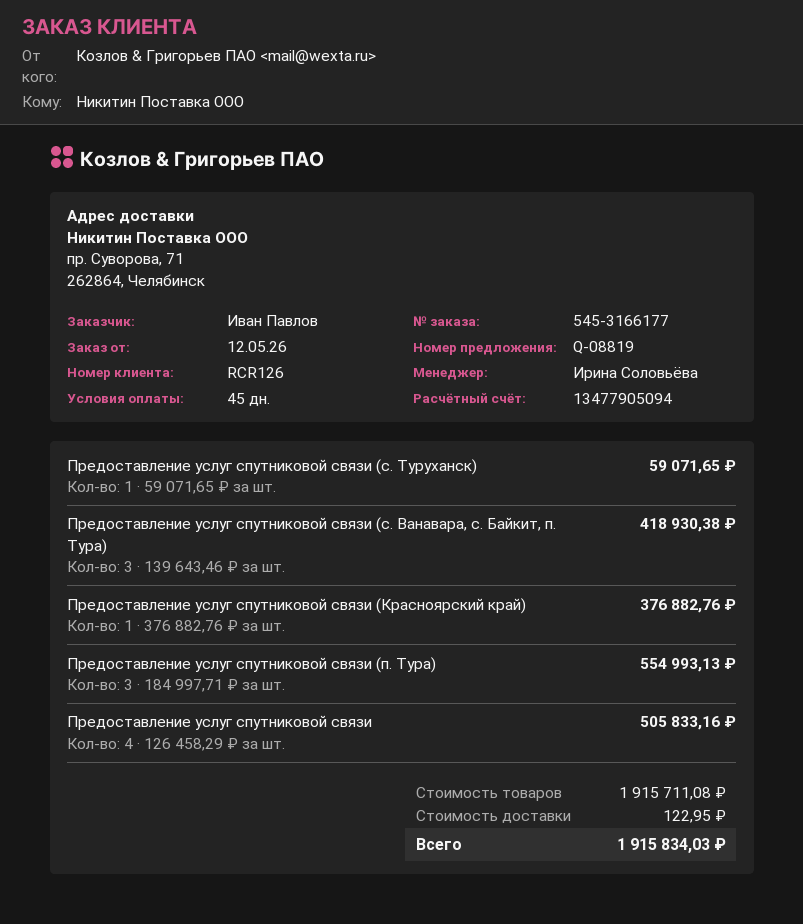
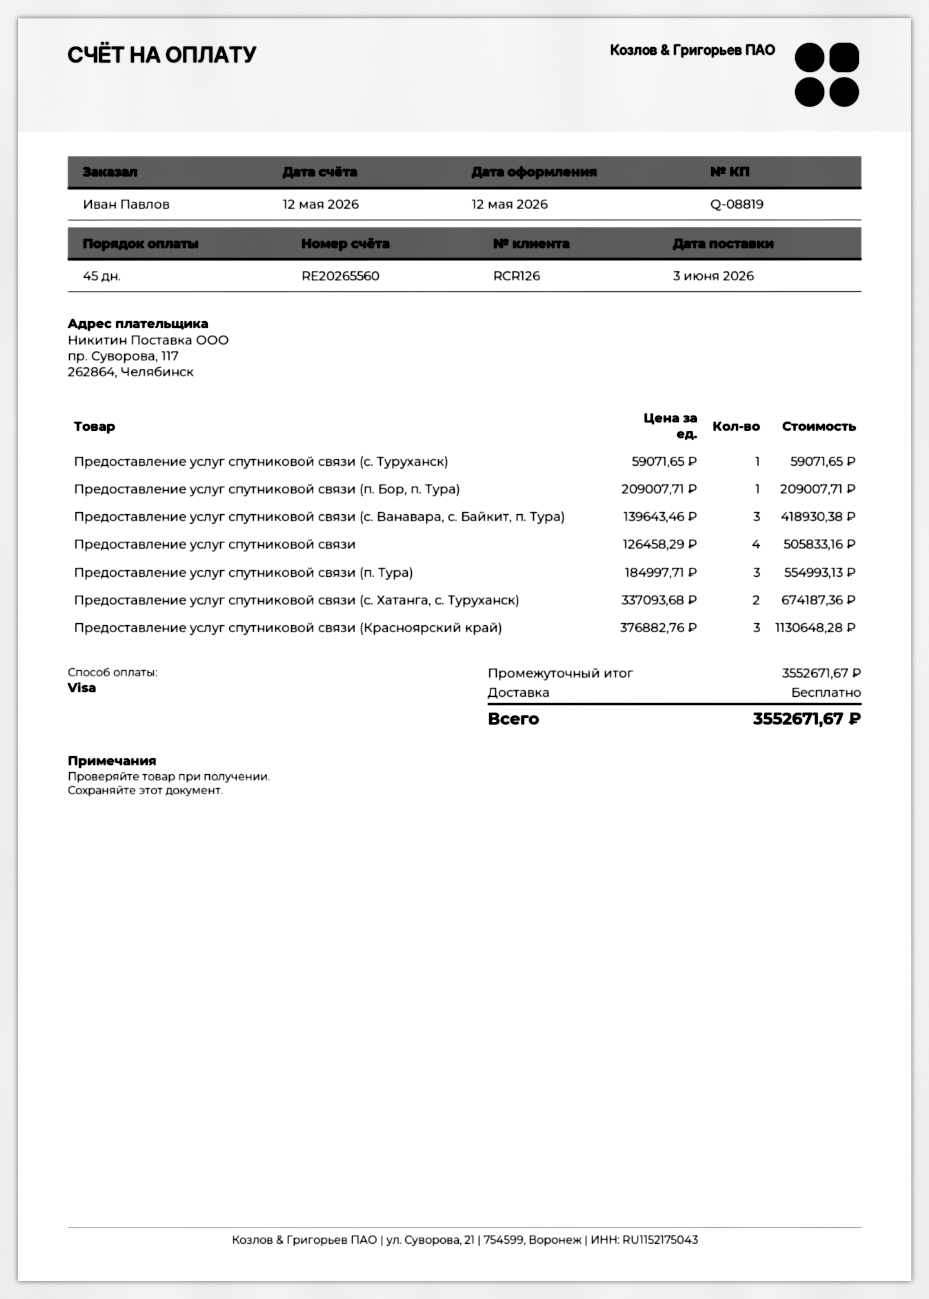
Предоставление услуг спутниковой связи (Красноярский край): 1 x 376882.76 = 376882.76 -> 3 x 376882.76 = 1130648.28
Предоставление услуг спутниковой связи (п. Бор, п. Тура): none -> 1 x 209007.71 = 209007.71
Предоставление услуг спутниковой связи (с. Хатанга, с. Туруханск): none -> 2 x 337093.68 = 674187.36
subtotal: 1915711.08 -> 3552671.67
shipping: 122.95 -> 0.00
total: 1915834.03 -> 3552671.67

